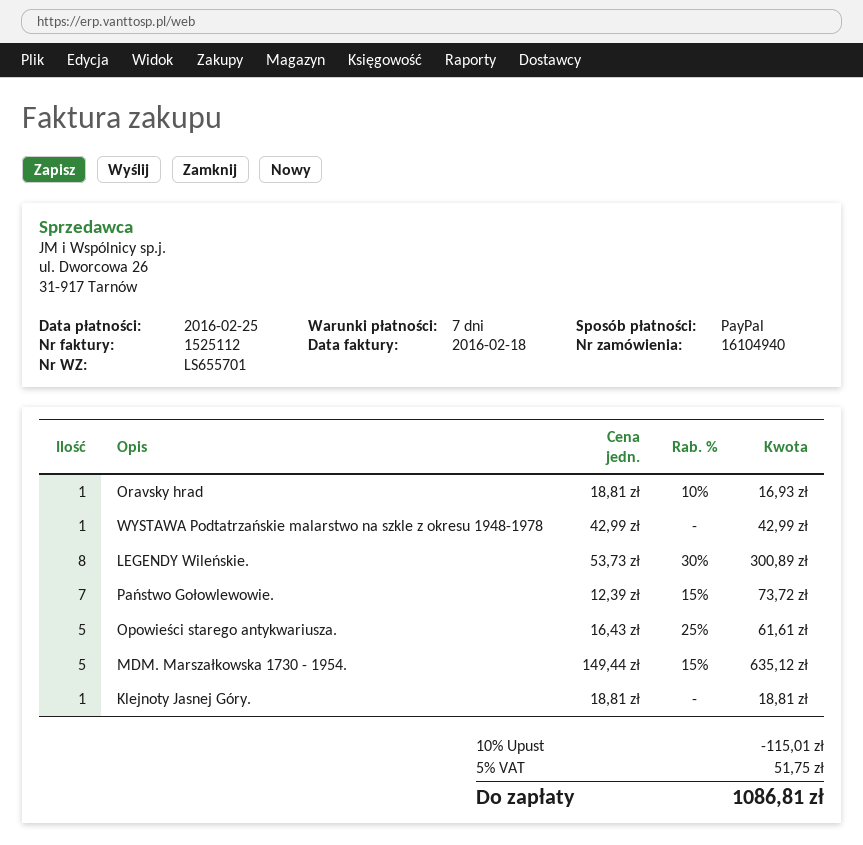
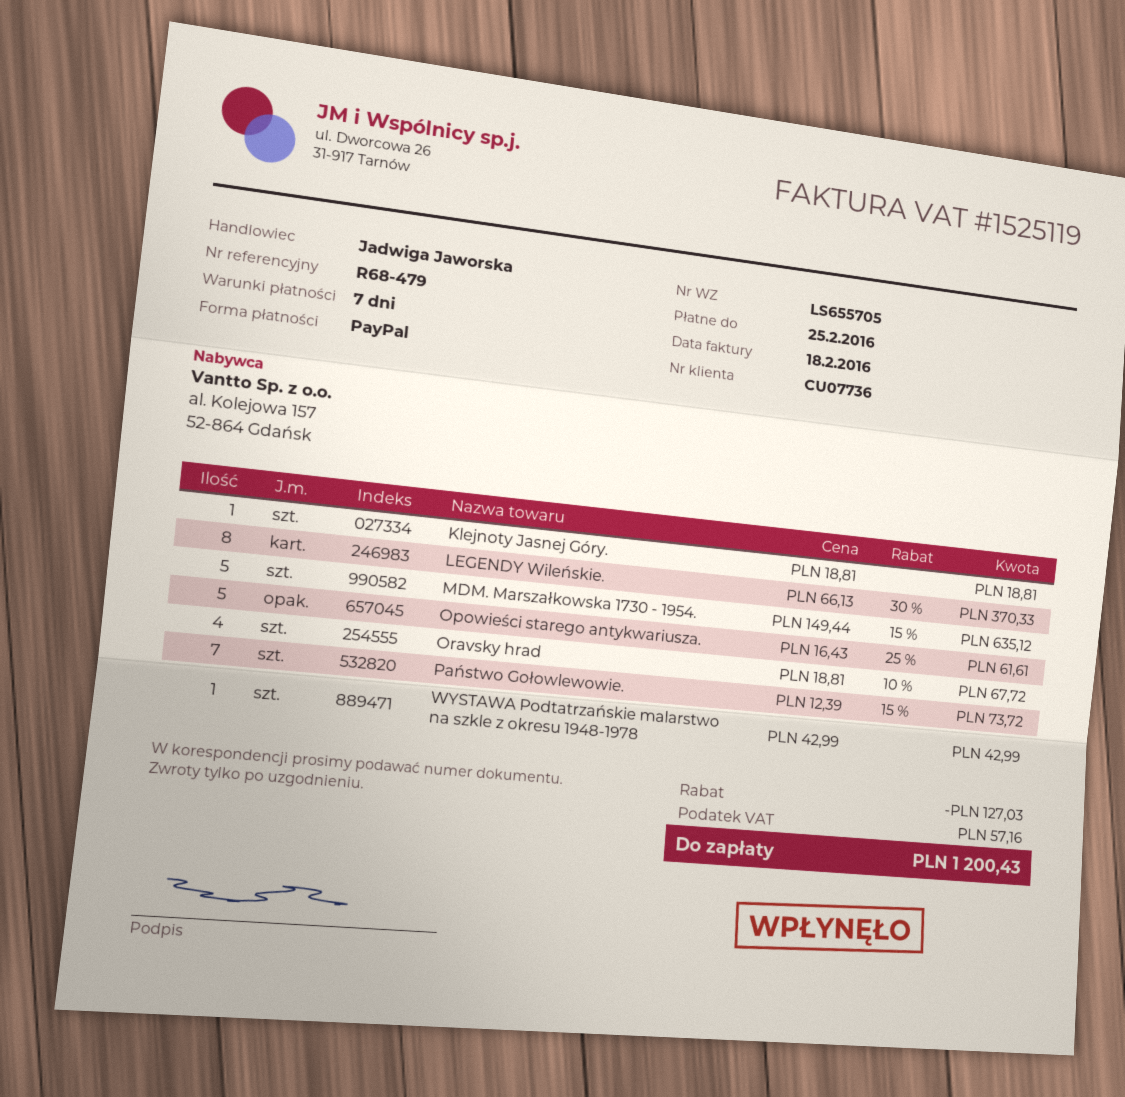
delivery note number: LS655701 -> LS655705
invoice number: 1525112 -> 1525119
Oravsky hrad: 1 x 18.81 - 10% = 16.93 -> 4 x 18.81 - 10% = 67.72
LEGENDY Wileńskie.: 8 x 53.73 - 30% = 300.89 -> 8 x 66.13 - 30% = 370.33
discount: 115.01 -> 127.03
tax: 51.75 -> 57.16
total: 1086.81 -> 1200.43

